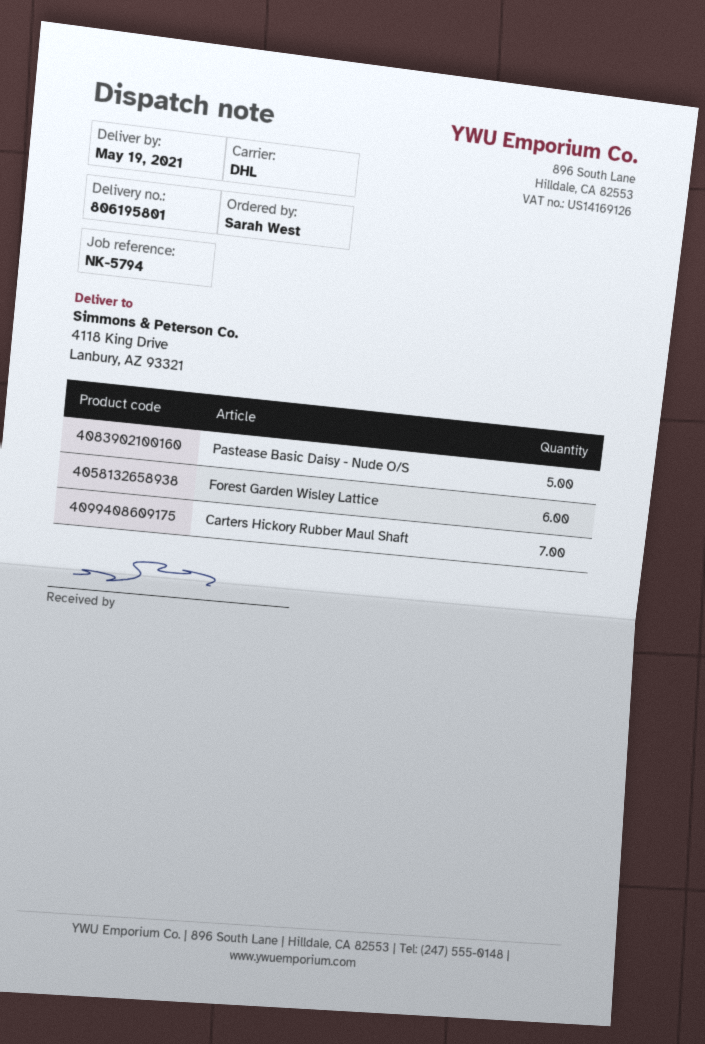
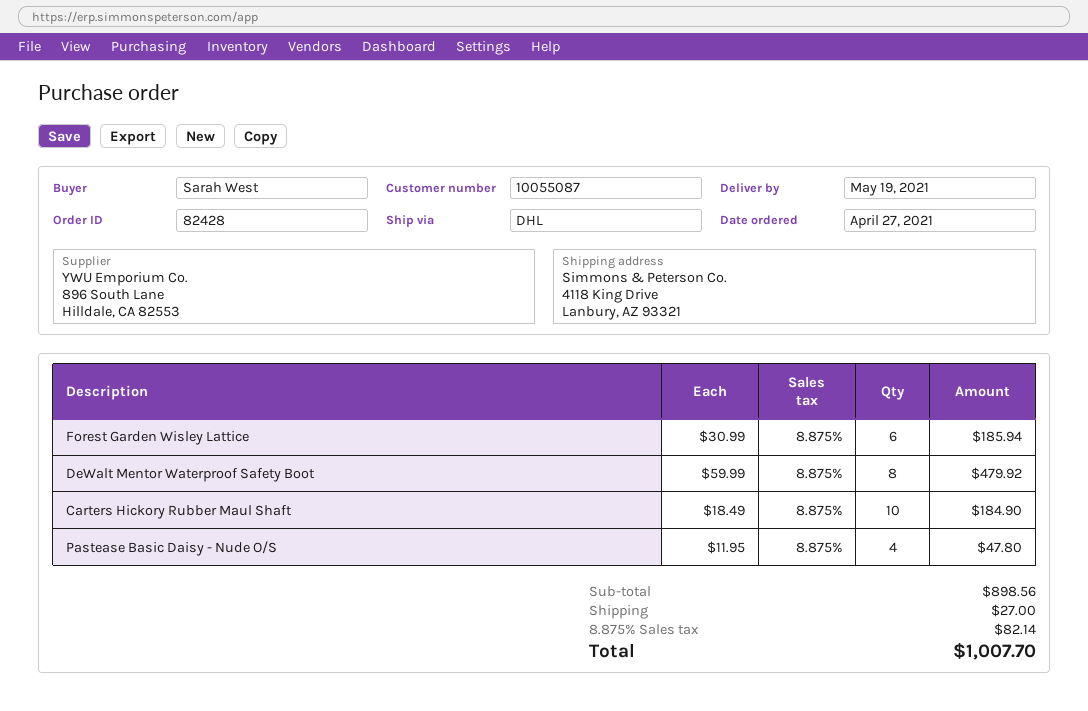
Pastease Basic Daisy - Nude O/S: 5 -> 4
Carters Hickory Rubber Maul Shaft: 7 -> 10
DeWalt Mentor Waterproof Safety Boot: none -> 8

